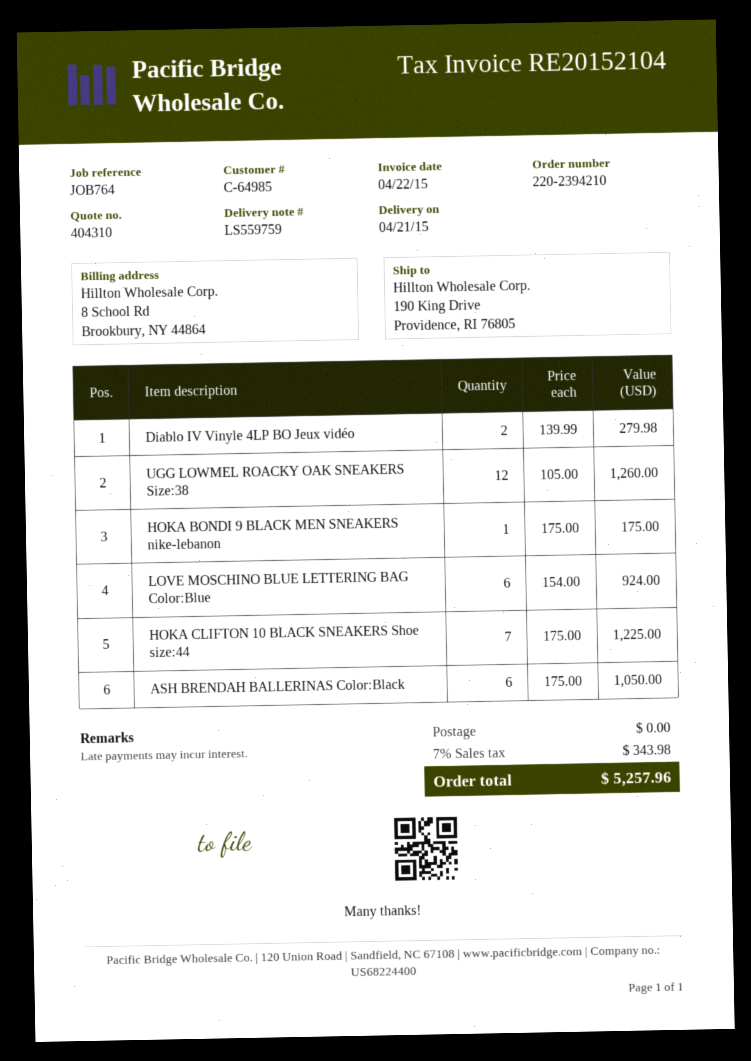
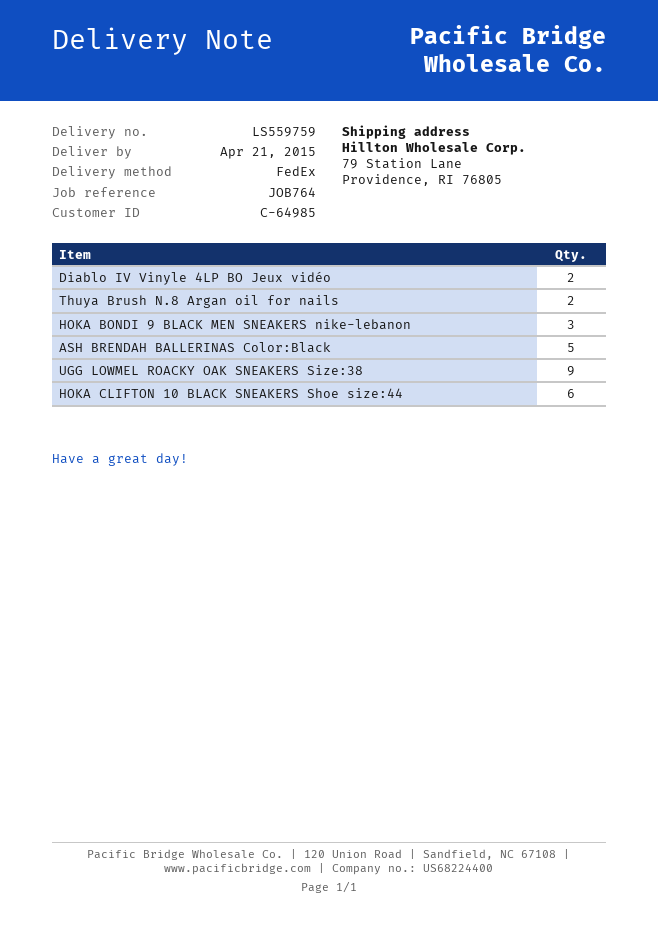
ship to: 190 King Drive, Providence, RI 76805 -> 79 Station Lane, Providence, RI 76805
UGG LOWMEL ROACKY OAK SNEAKERS Size:38: 12 -> 9
HOKA BONDI 9 BLACK MEN SNEAKERS nike-lebanon: 1 -> 3
LOVE MOSCHINO BLUE LETTERING BAG Color:Blue: 6 -> none
HOKA CLIFTON 10 BLACK SNEAKERS Shoe size:44: 7 -> 6
ASH BRENDAH BALLERINAS Color:Black: 6 -> 5
Thuya Brush N.8 Argan oil for nails: none -> 2

